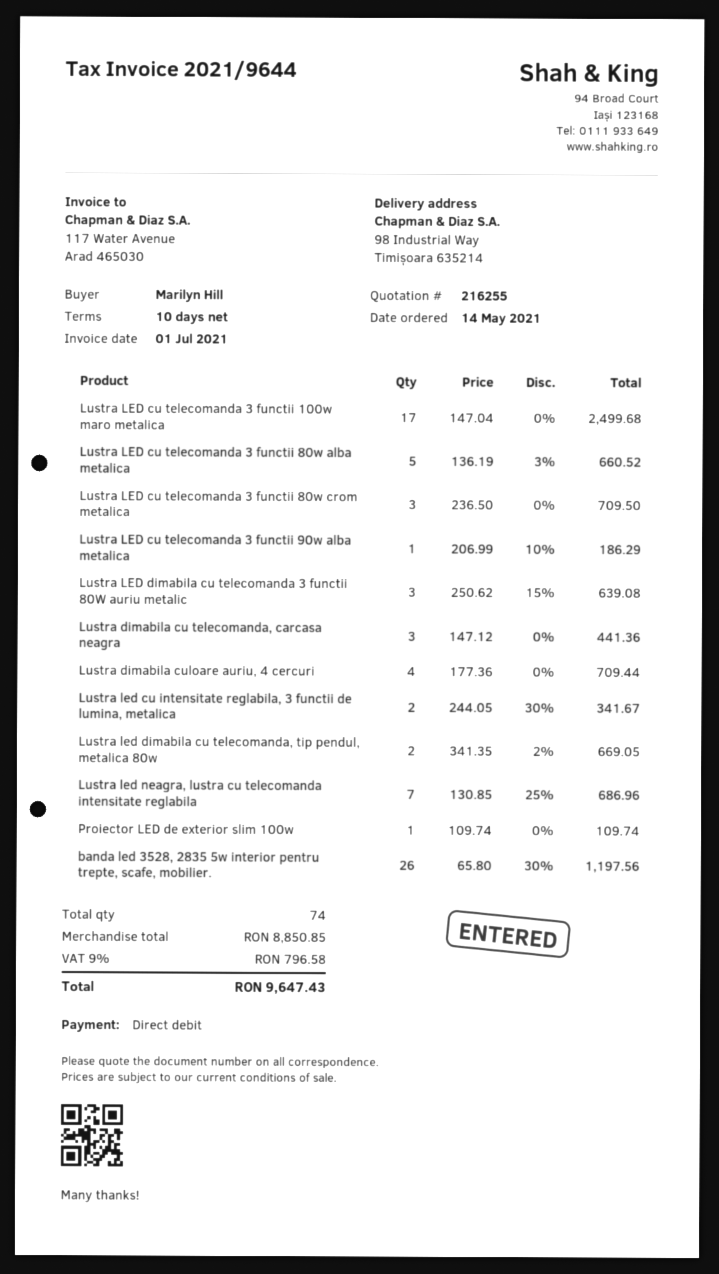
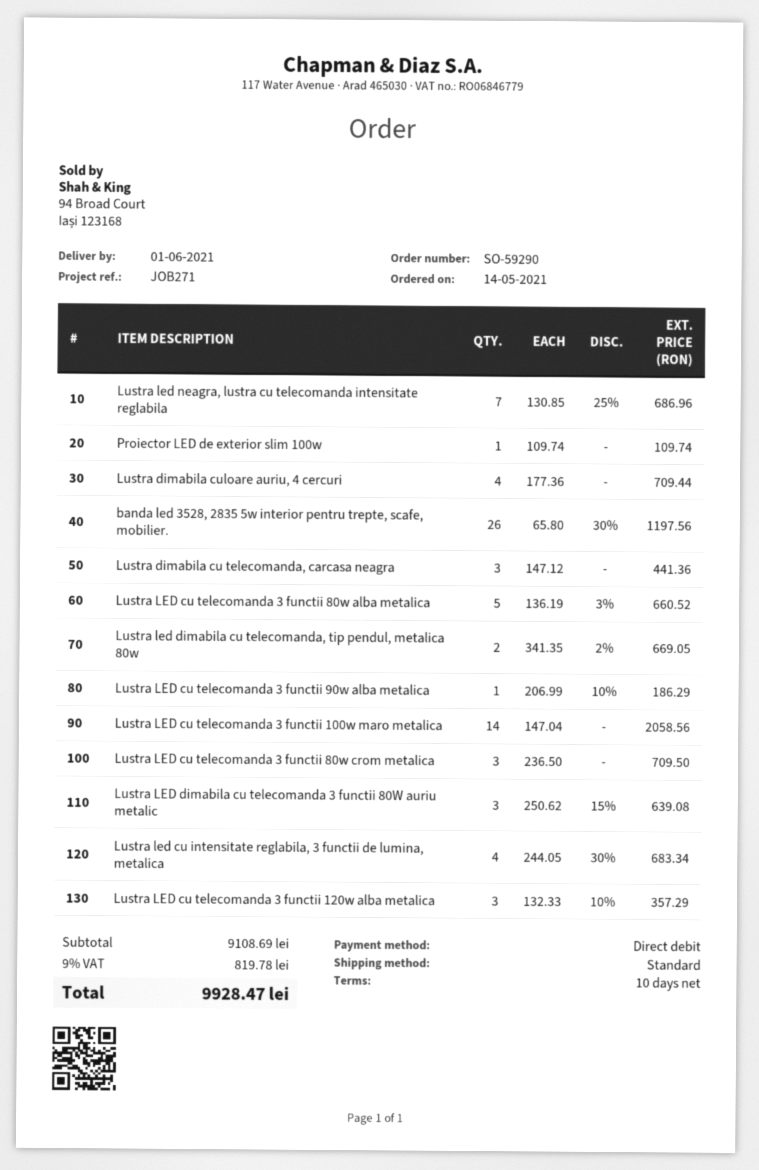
Lustra LED cu telecomanda 3 functii 100w maro metalica: 17 x 147.04 = 2499.68 -> 14 x 147.04 = 2058.56
Lustra led cu intensitate reglabila, 3 functii de lumina, metalica: 2 x 244.05 - 30% = 341.67 -> 4 x 244.05 - 30% = 683.34
Lustra LED cu telecomanda 3 functii 120w alba metalica: none -> 3 x 132.33 - 10% = 357.29
subtotal: 8850.85 -> 9108.69
tax: 9% = 796.58 -> 9% = 819.78
total: 9647.43 -> 9928.47

